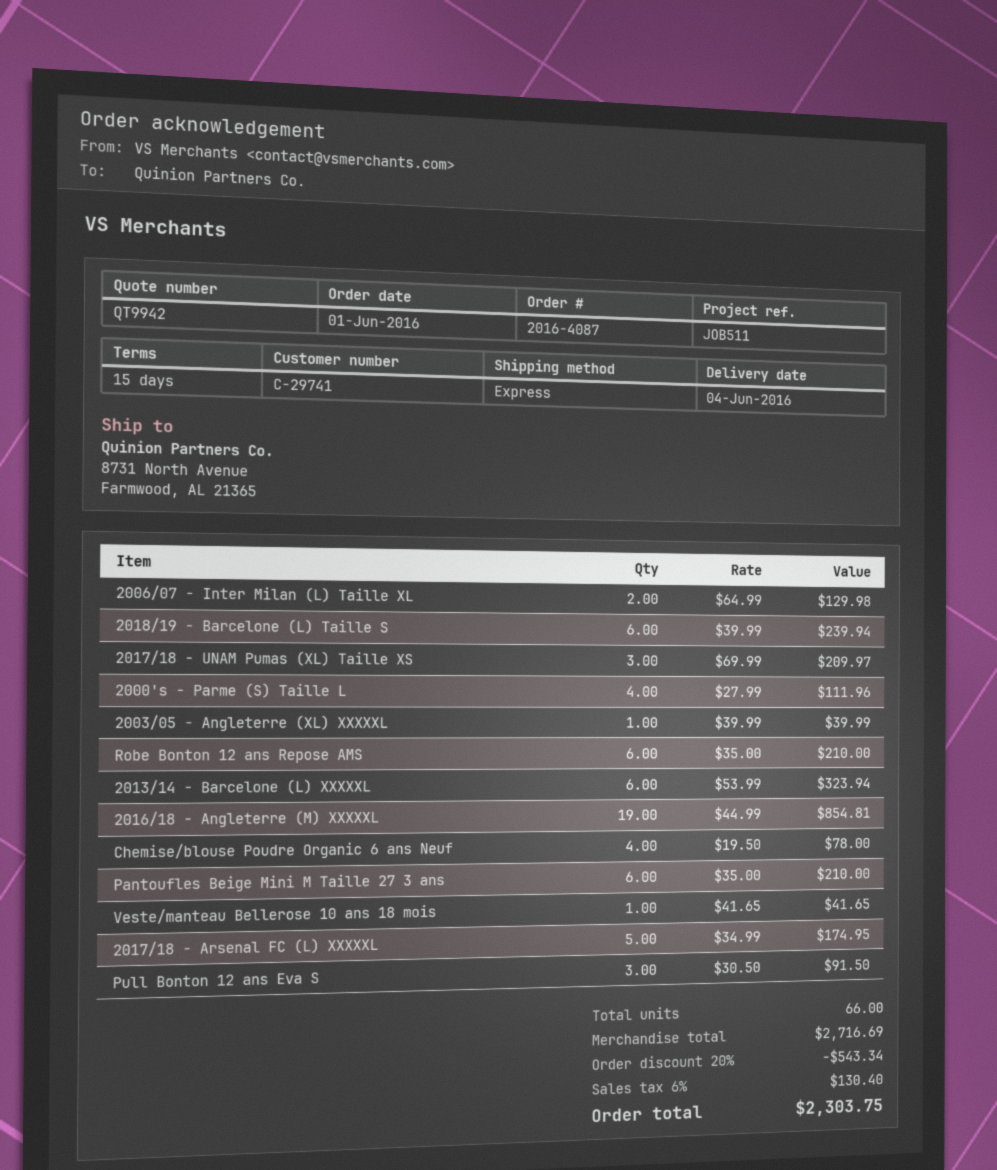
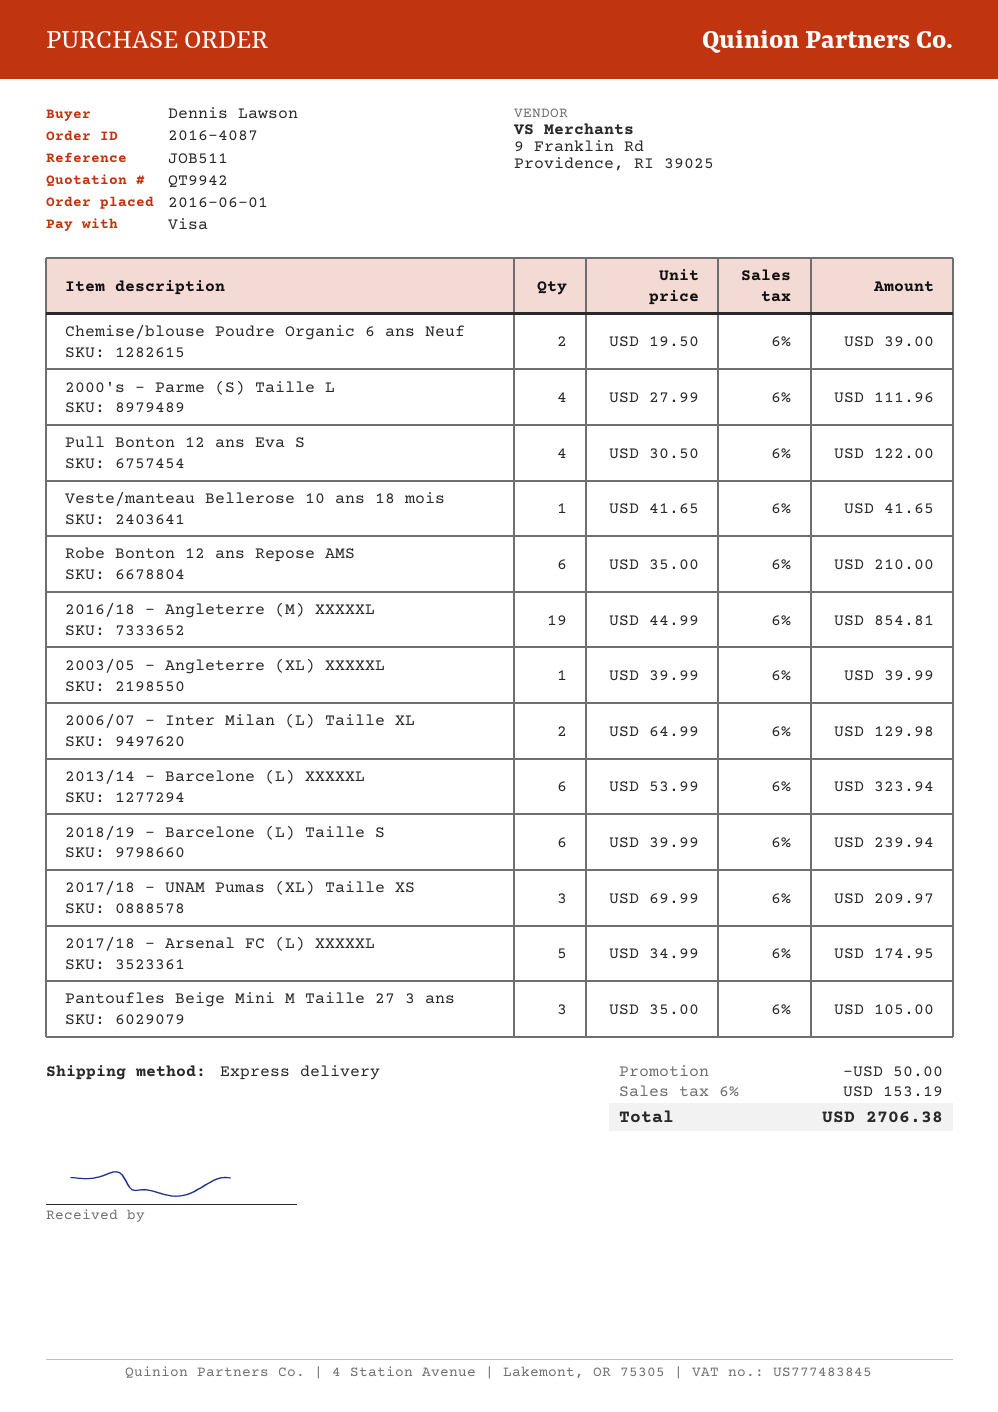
Chemise/blouse Poudre Organic 6 ans Neuf: 4 x 19.50 = 78.00 -> 2 x 19.50 = 39.00
Pantoufles Beige Mini M Taille 27 3 ans: 6 x 35.00 = 210.00 -> 3 x 35.00 = 105.00
Pull Bonton 12 ans Eva S: 3 x 30.50 = 91.50 -> 4 x 30.50 = 122.00
discount: 543.34 -> 50.00
tax: 6% = 130.40 -> 6% = 153.19
total: 2303.75 -> 2706.38

